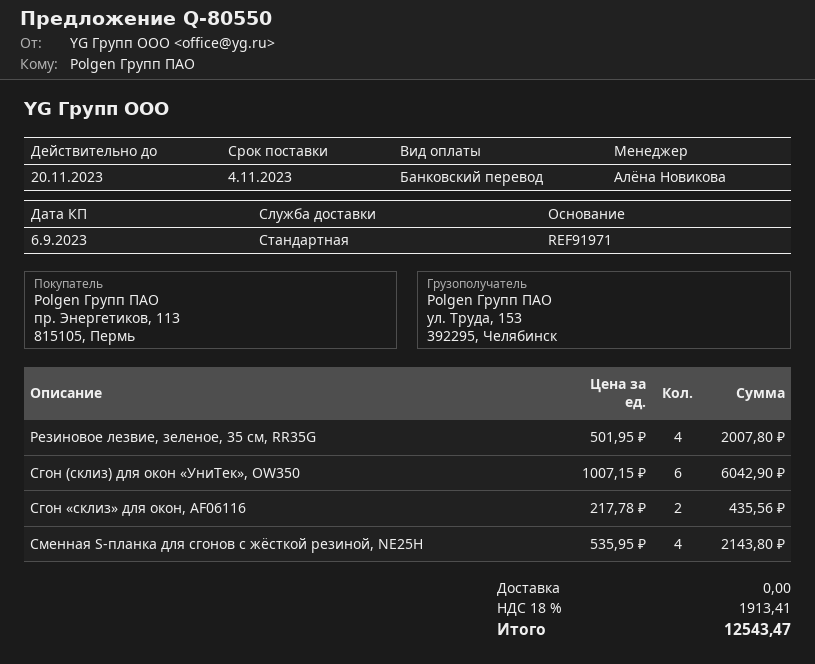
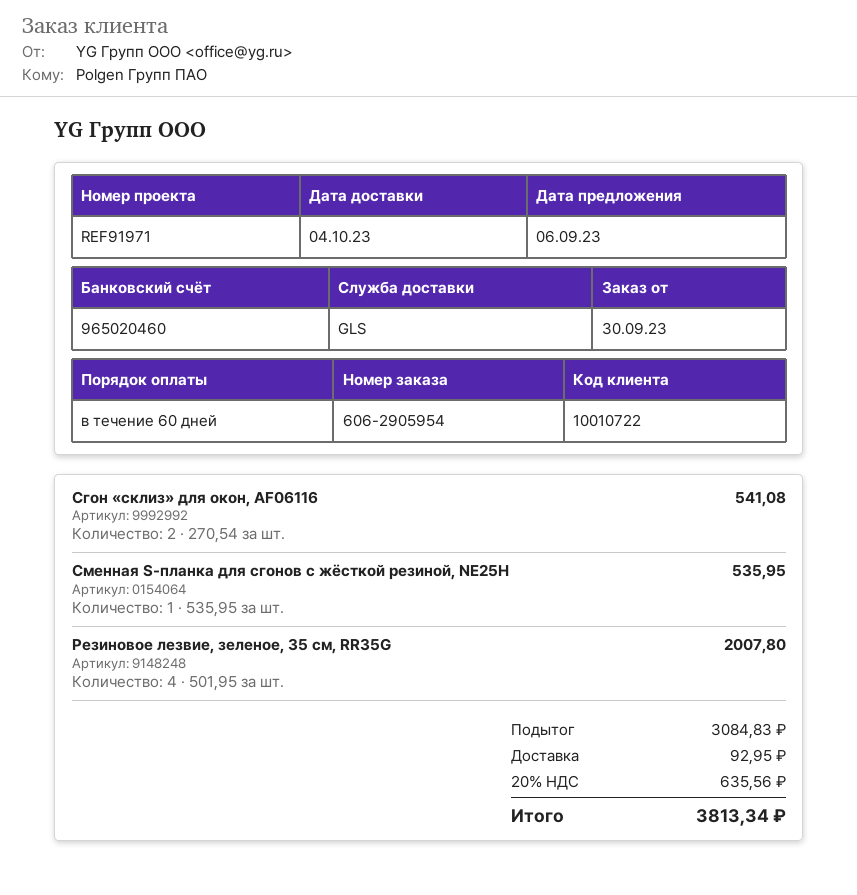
delivery date: 2023-11-04 -> 2023-10-04
shipping method: standard -> GLS
Сгон (склиз) для окон «УниТек», OW350: 6 x 1007.15 = 6042.90 -> none
Сгон «склиз» для окон, AF06116: 2 x 217.78 = 435.56 -> 2 x 270.54 = 541.08
Сменная S-планка для сгонов с жёсткой резиной, NE25H: 4 x 535.95 = 2143.80 -> 1 x 535.95 = 535.95
shipping: 0.00 -> 92.95
tax: 18% = 1913.41 -> 20% = 635.56
total: 12543.47 -> 3813.34

